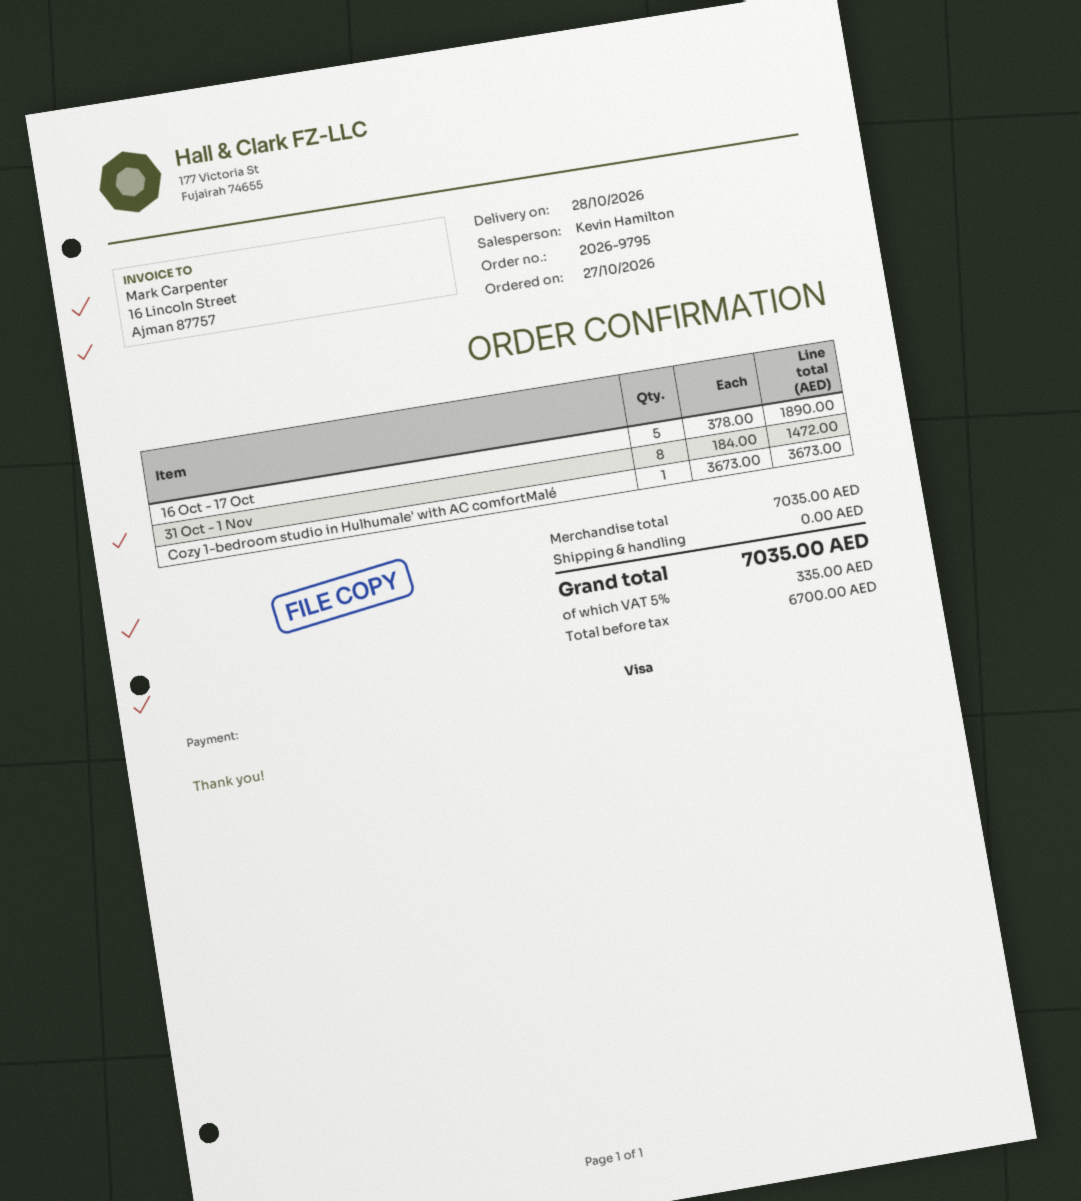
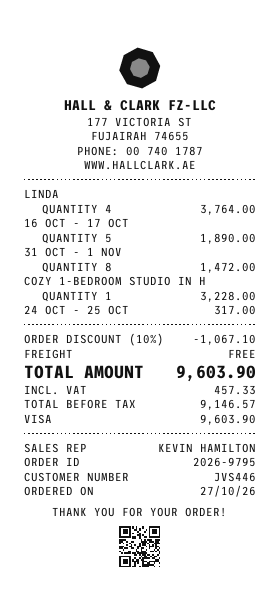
Cozy 1-bedroom studio in Hulhumale' with AC comfortMalé: 1 for 3673.00 -> 1 for 3228.00
LINDA: none -> 4 for 3764.00
24 OCT - 25 OCT: none -> 1 for 317.00
discount: none -> 10% = 1067.10
net: 6700.00 -> 9146.57
tax: 335.00 -> 457.33
total: 7035.00 -> 9603.90

